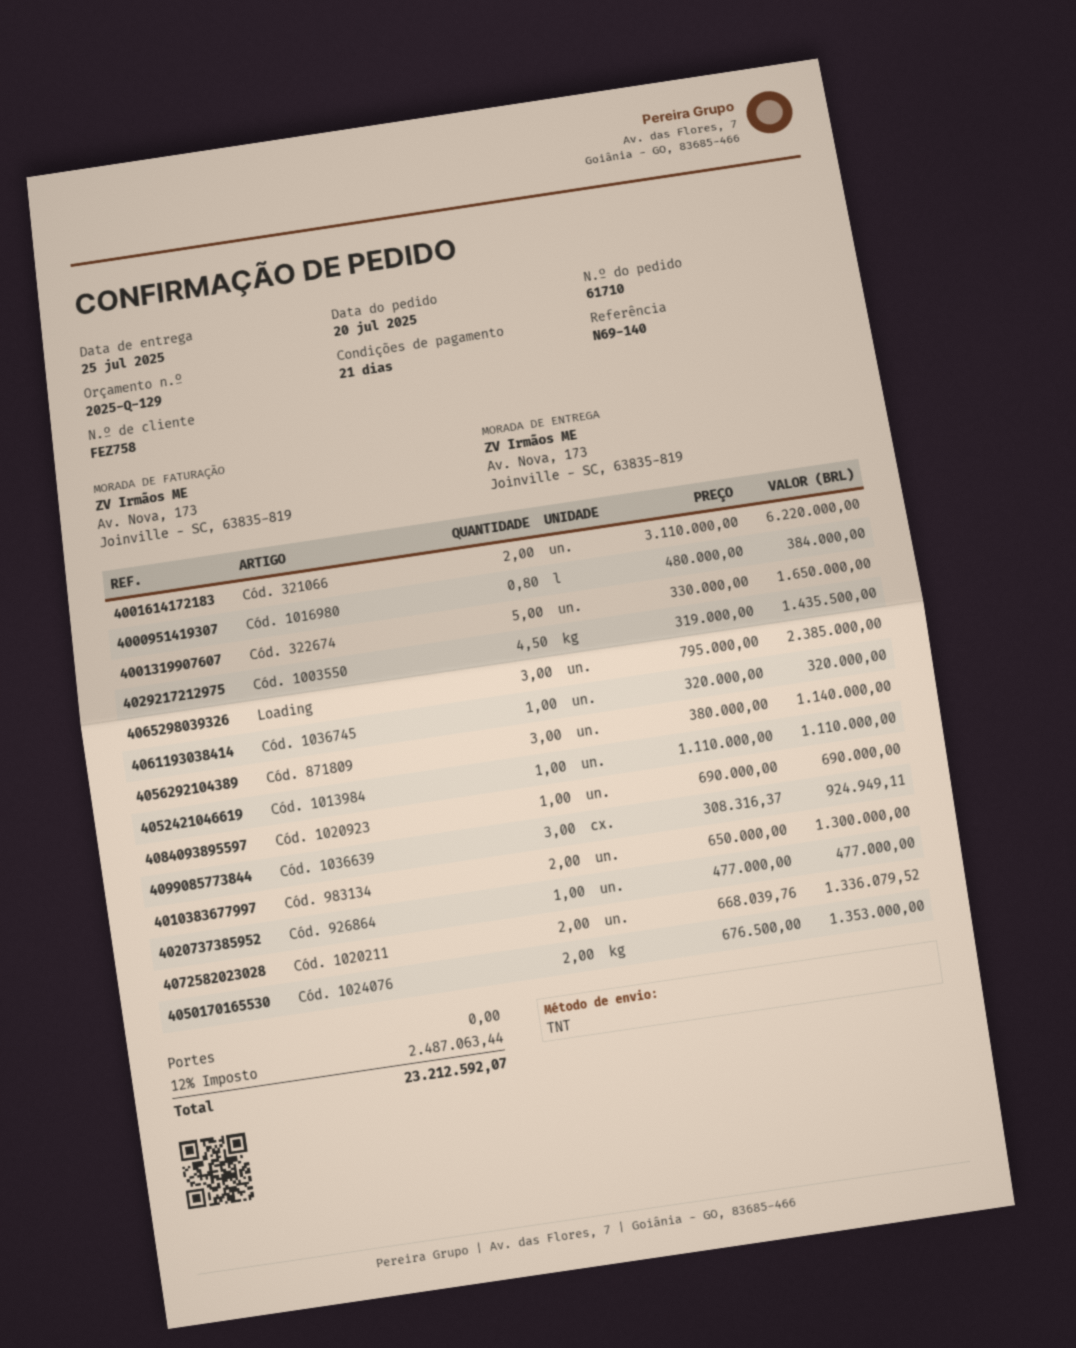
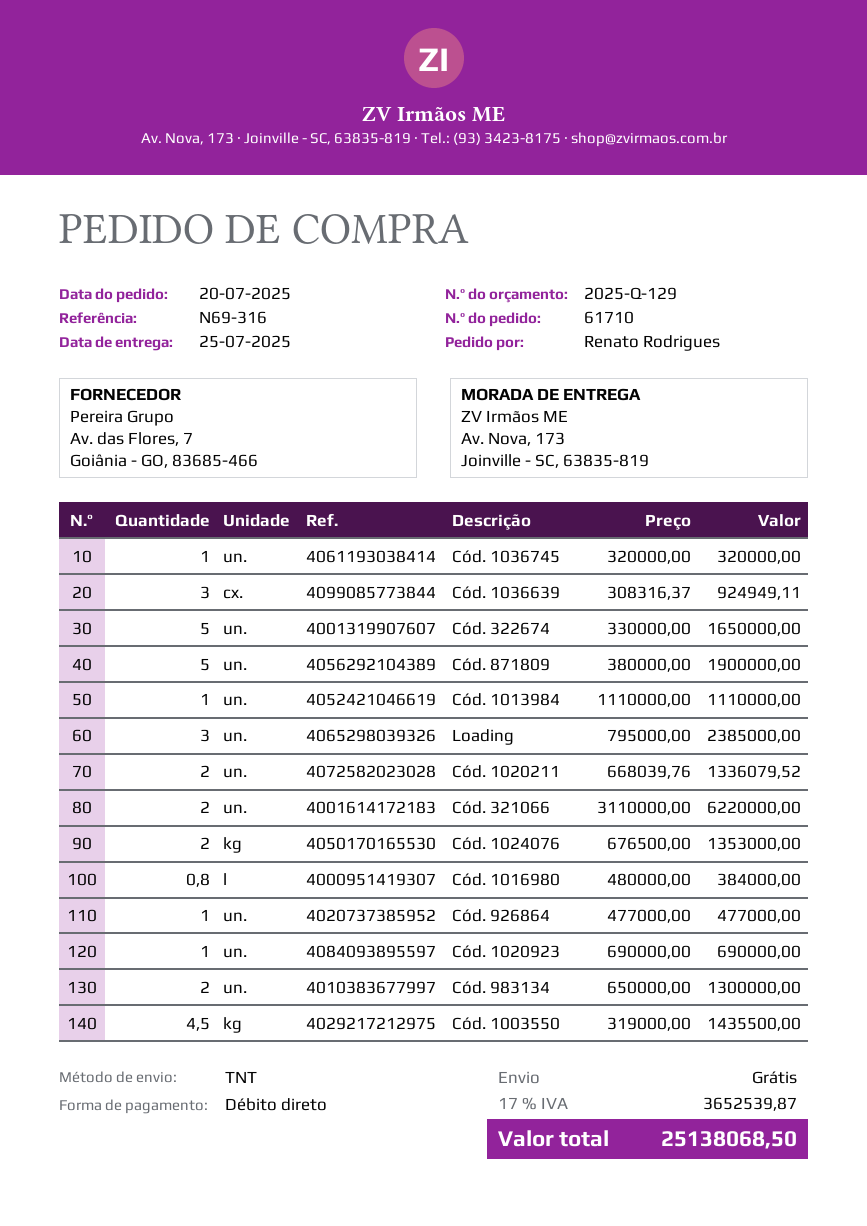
reference: N69-140 -> N69-316
Cód. 871809: 3 x 380000.00 = 1140000.00 -> 5 x 380000.00 = 1900000.00
tax: 12% = 2487063.44 -> 17% = 3652539.87
total: 23212592.07 -> 25138068.50

